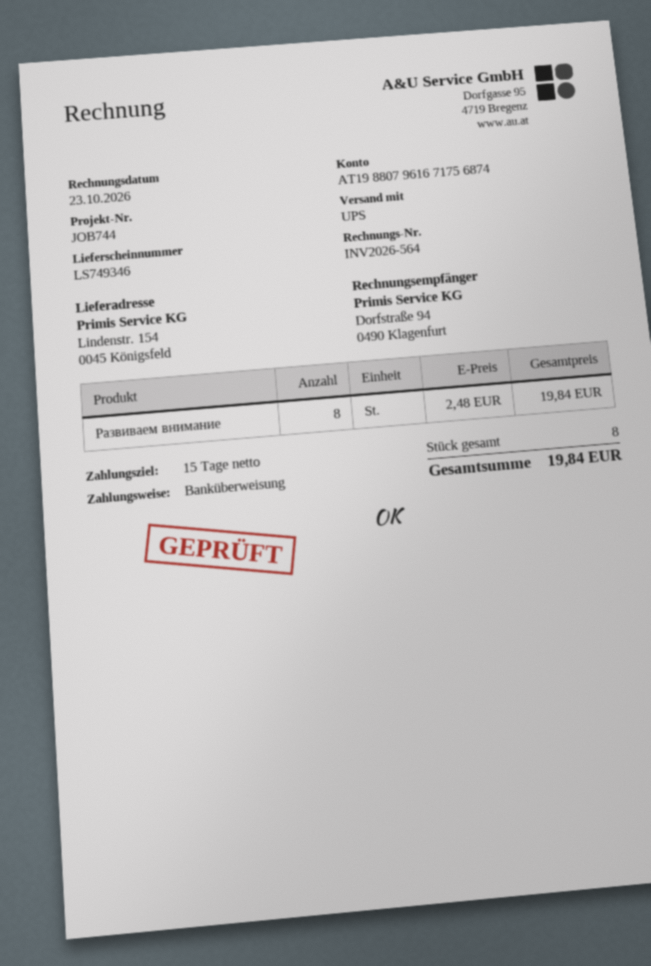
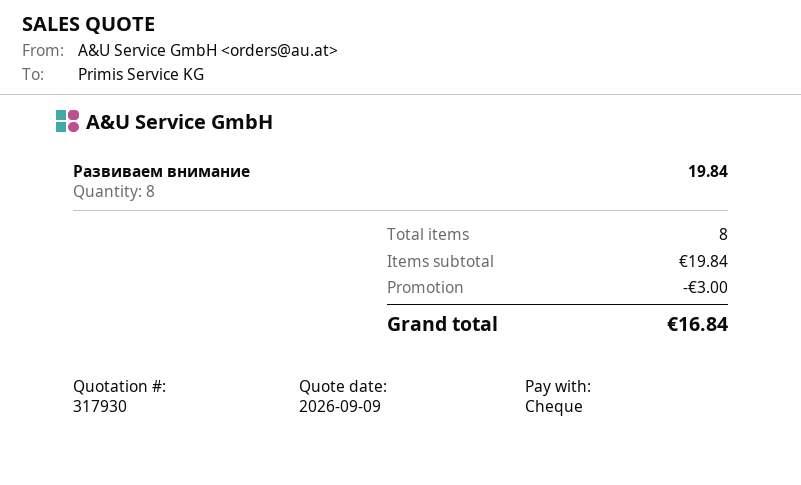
payment method: bank transfer -> cheque
discount: none -> 3.00
total: 19.84 -> 16.84

